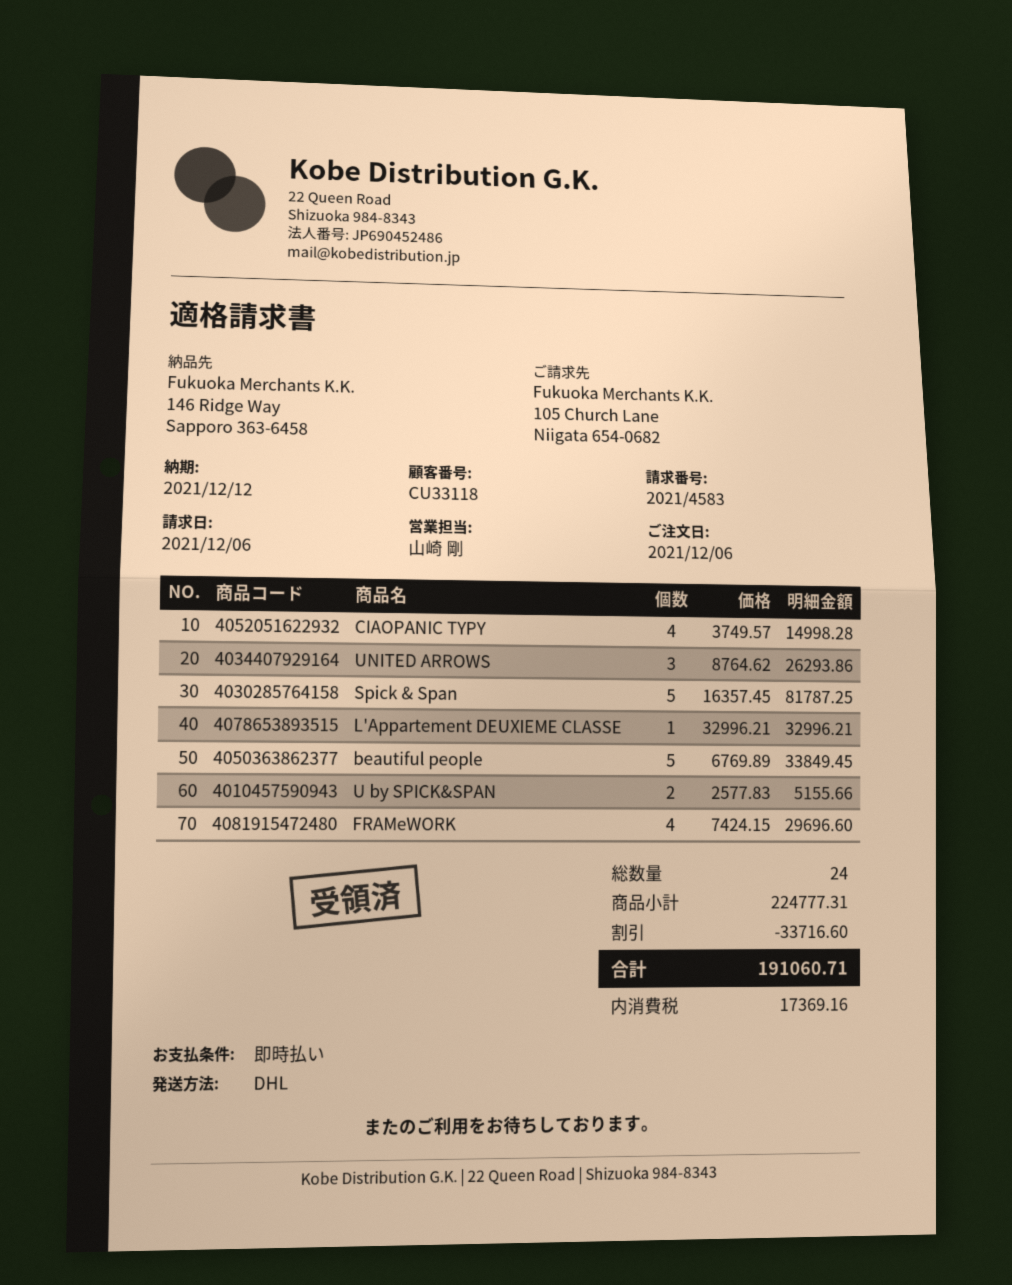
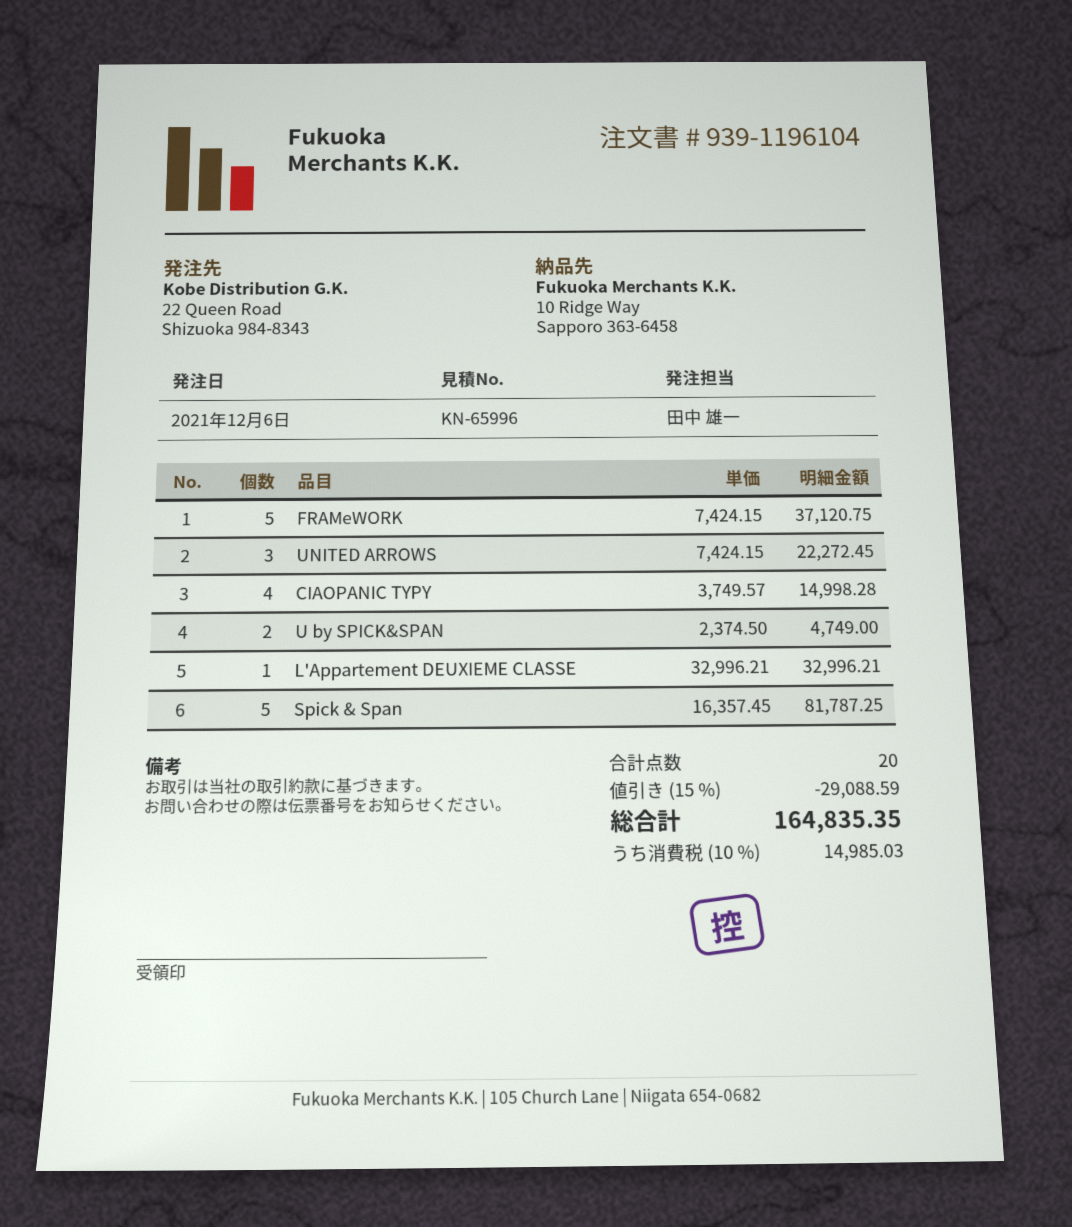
ship to: 146 Ridge Way, Sapporo 363-6458 -> 10 Ridge Way, Sapporo 363-6458
UNITED ARROWS: 3 x 8764.62 = 26293.86 -> 3 x 7424.15 = 22272.45
beautiful people: 5 x 6769.89 = 33849.45 -> none
U by SPICK&SPAN: 2 x 2577.83 = 5155.66 -> 2 x 2374.50 = 4749.00
FRAMeWORK: 4 x 7424.15 = 29696.60 -> 5 x 7424.15 = 37120.75
total quantity: 24 -> 20
discount: 33716.60 -> 29088.59
tax: 17369.16 -> 14985.03
total: 191060.71 -> 164835.35

